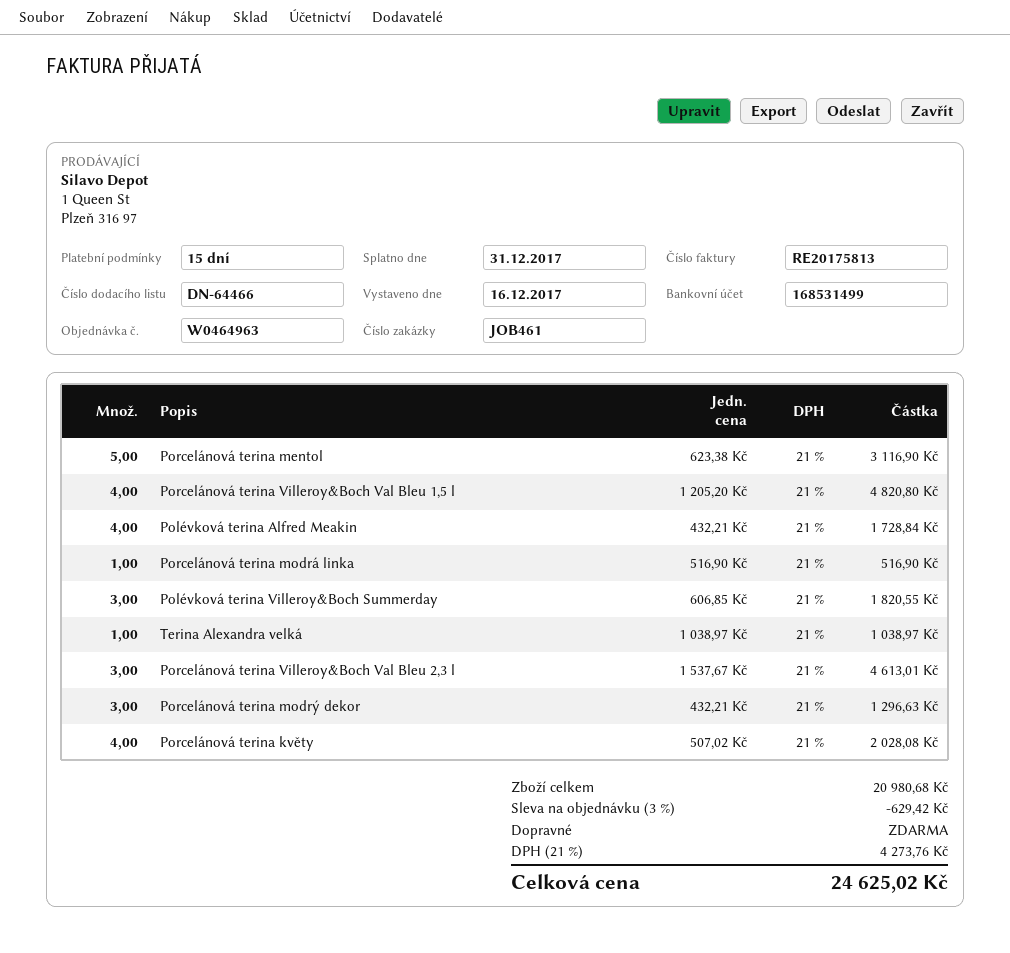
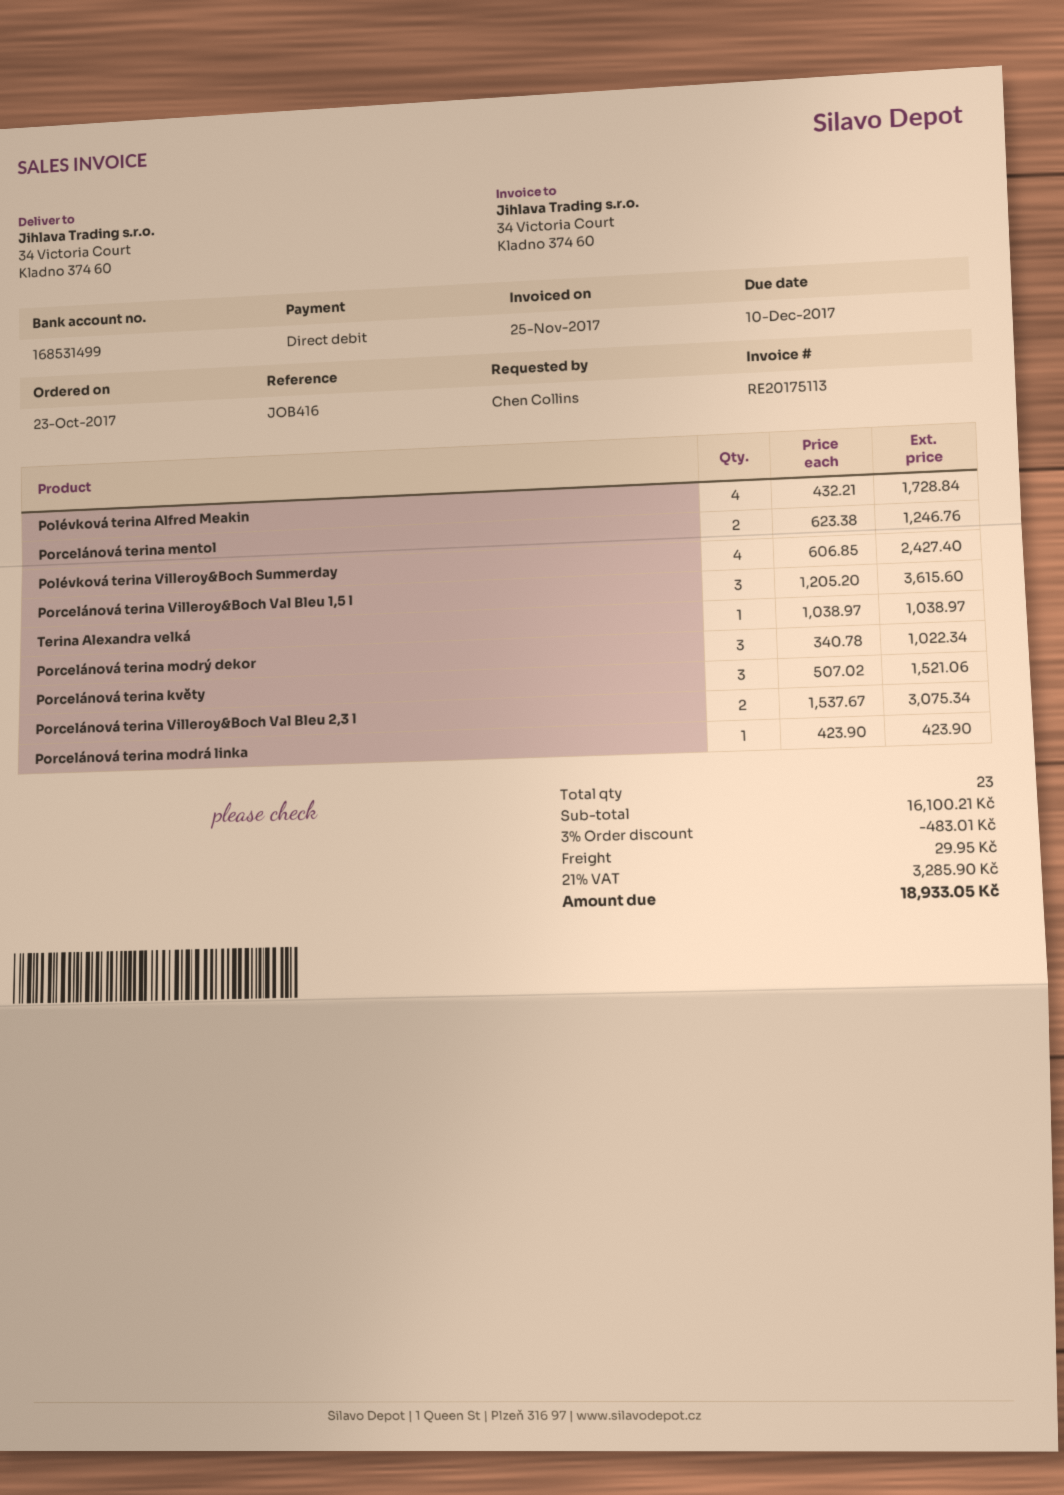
invoice number: RE20175813 -> RE20175113
invoice date: 2017-12-16 -> 2017-11-25
due date: 2017-12-31 -> 2017-12-10
reference: JOB461 -> JOB416
Porcelánová terina mentol: 5 x 623.38 = 3116.90 -> 2 x 623.38 = 1246.76
Porcelánová terina Villeroy&Boch Val Bleu 1,5 l: 4 x 1205.20 = 4820.80 -> 3 x 1205.20 = 3615.60
Porcelánová terina modrá linka: 1 x 516.90 = 516.90 -> 1 x 423.90 = 423.90
Polévková terina Villeroy&Boch Summerday: 3 x 606.85 = 1820.55 -> 4 x 606.85 = 2427.40
Porcelánová terina Villeroy&Boch Val Bleu 2,3 l: 3 x 1537.67 = 4613.01 -> 2 x 1537.67 = 3075.34
Porcelánová terina modrý dekor: 3 x 432.21 = 1296.63 -> 3 x 340.78 = 1022.34
Porcelánová terina květy: 4 x 507.02 = 2028.08 -> 3 x 507.02 = 1521.06
subtotal: 20980.68 -> 16100.21
discount: 3% = 629.42 -> 3% = 483.01
shipping: 0.00 -> 29.95
tax: 21% = 4273.76 -> 21% = 3285.90
total: 24625.02 -> 18933.05

